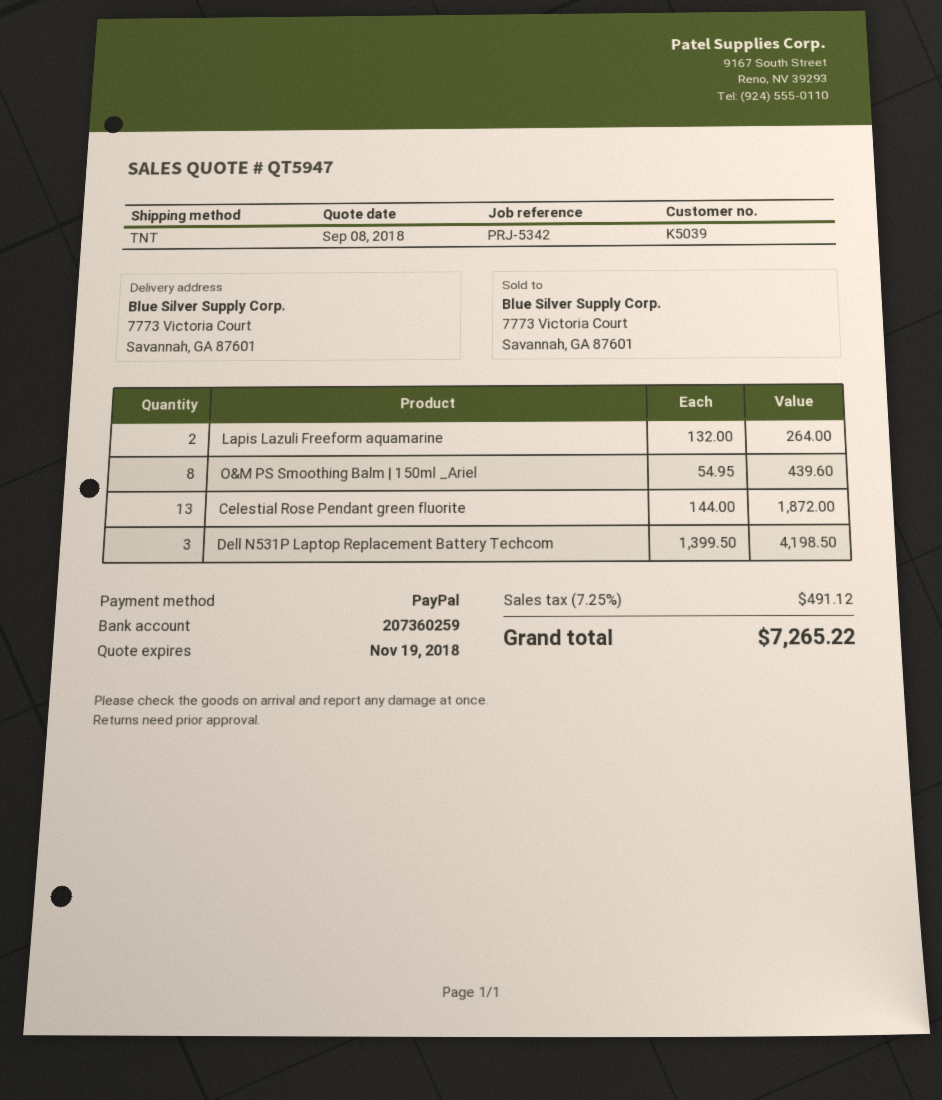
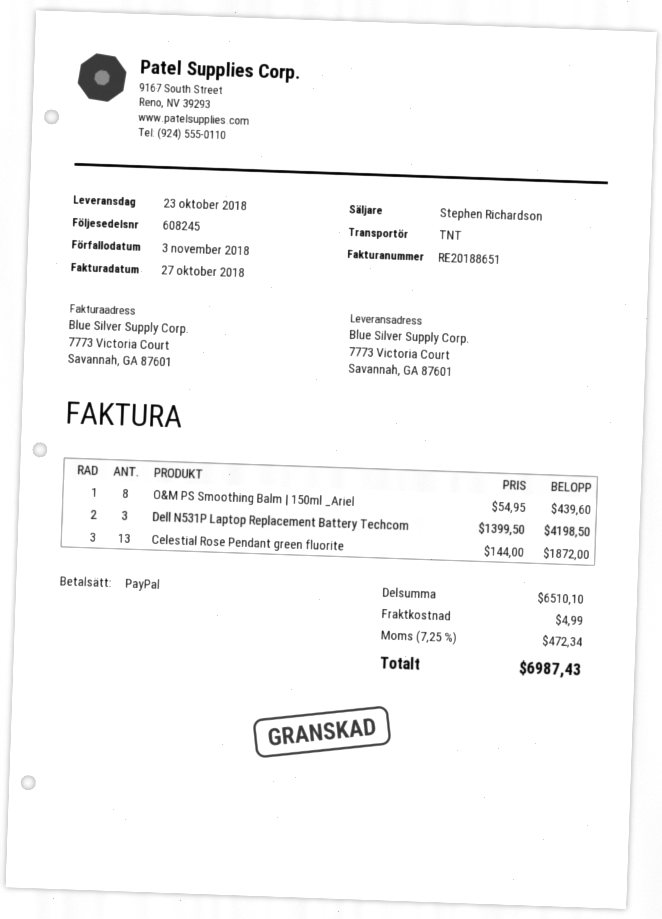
Lapis Lazuli Freeform aquamarine: 2 x 132.00 = 264.00 -> none
shipping: none -> 4.99
tax: 7.25% = 491.12 -> 7.25% = 472.34
total: 7265.22 -> 6987.43

